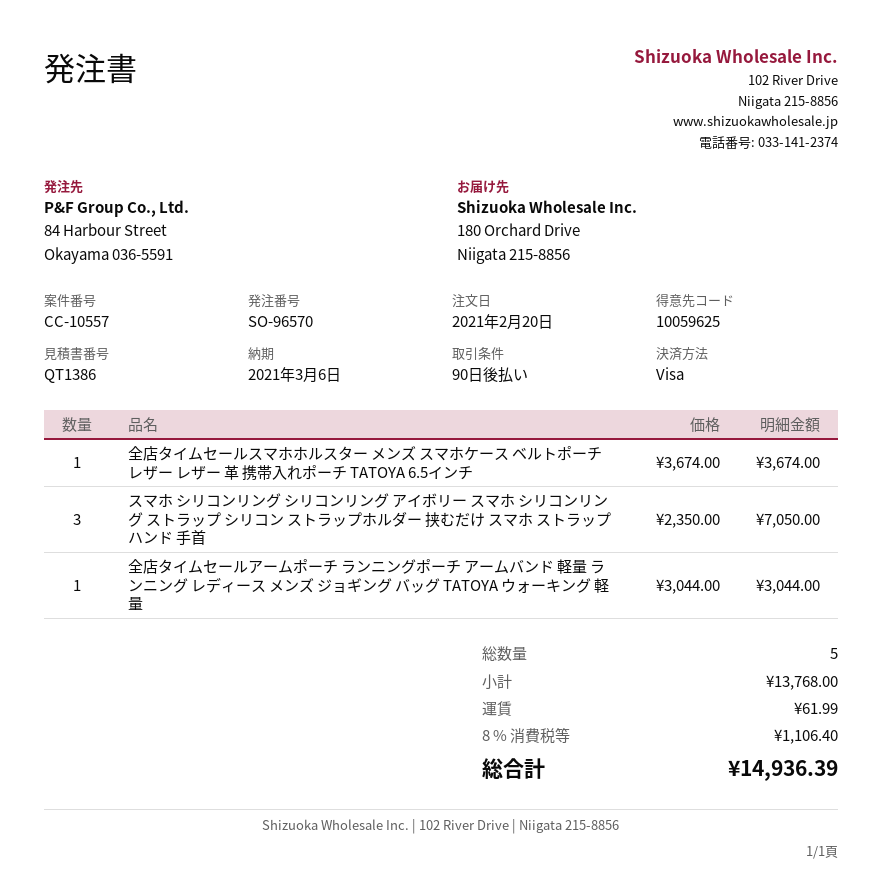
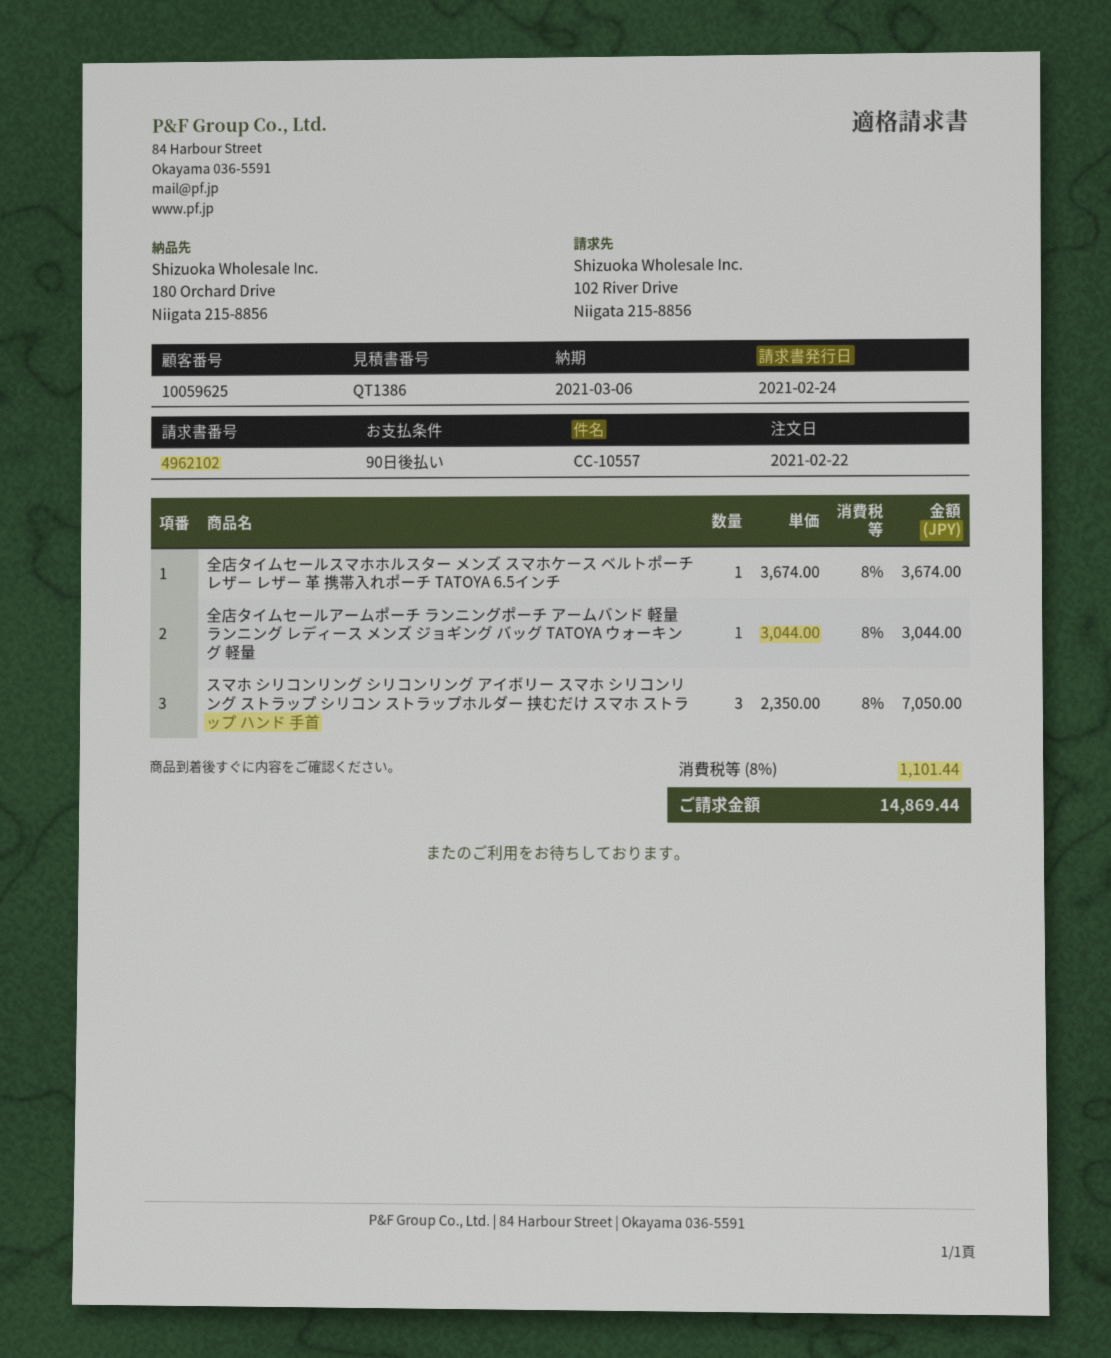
order date: 2021-02-20 -> 2021-02-22
shipping: 61.99 -> none
tax: 8% = 1106.40 -> 8% = 1101.44
total: 14936.39 -> 14869.44

